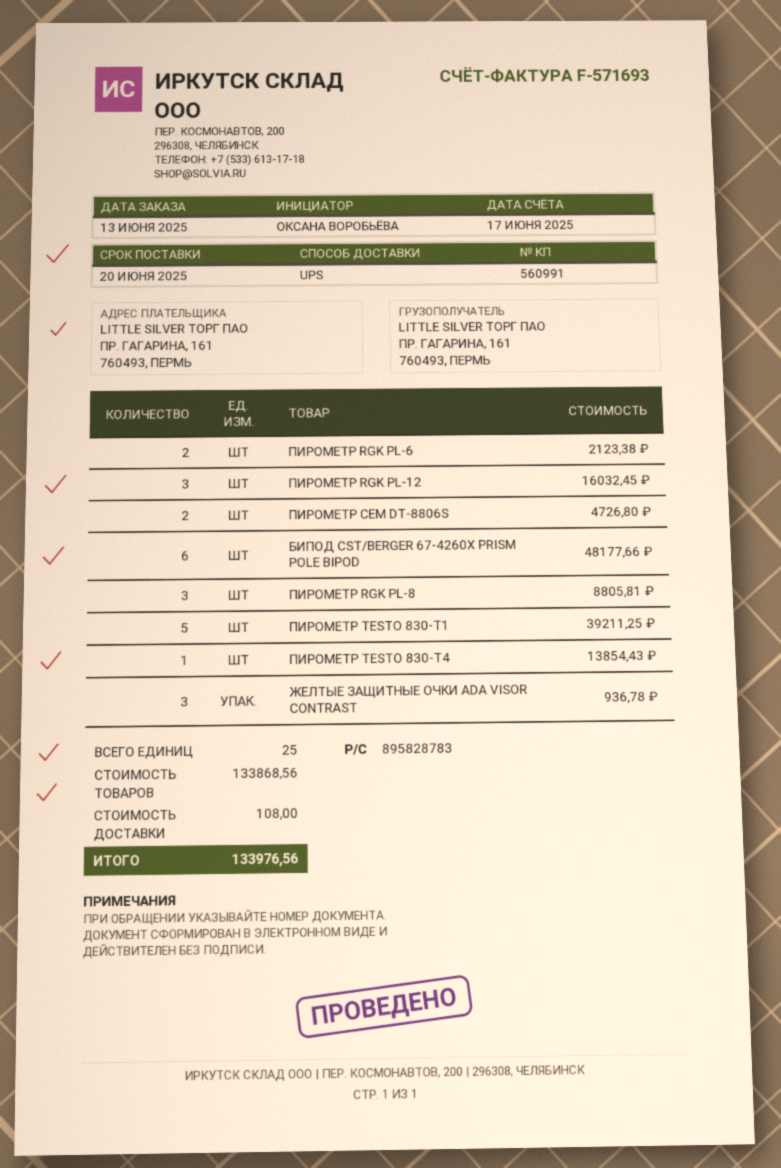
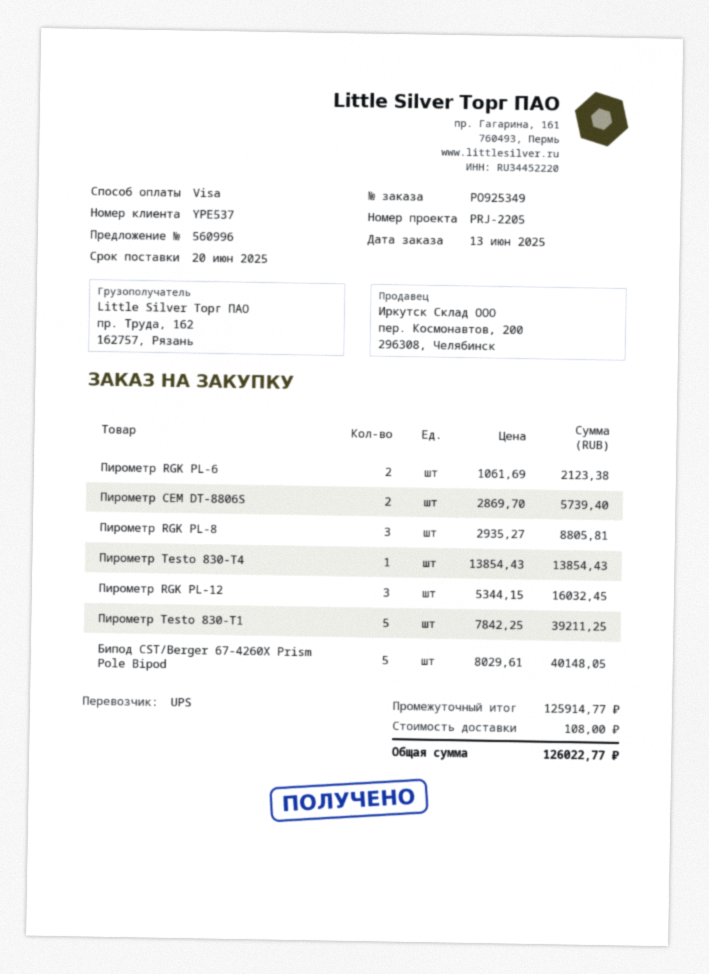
quote number: 560991 -> 560996
ship to: ПР. ГАГАРИНА, 161, 760493, ПЕРМЬ -> пр. Труда, 162, 162757, Рязань
ПИРОМЕТР CEM DT-8806S: 2 for 4726.80 -> 2 for 5739.40
БИПОД CST/BERGER 67-4260X PRISM POLE BIPOD: 6 for 48177.66 -> 5 for 40148.05
ЖЕЛТЫЕ ЗАЩИТНЫЕ ОЧКИ ADA VISOR CONTRAST: 3 for 936.78 -> none
subtotal: 133868.56 -> 125914.77
total: 133976.56 -> 126022.77

